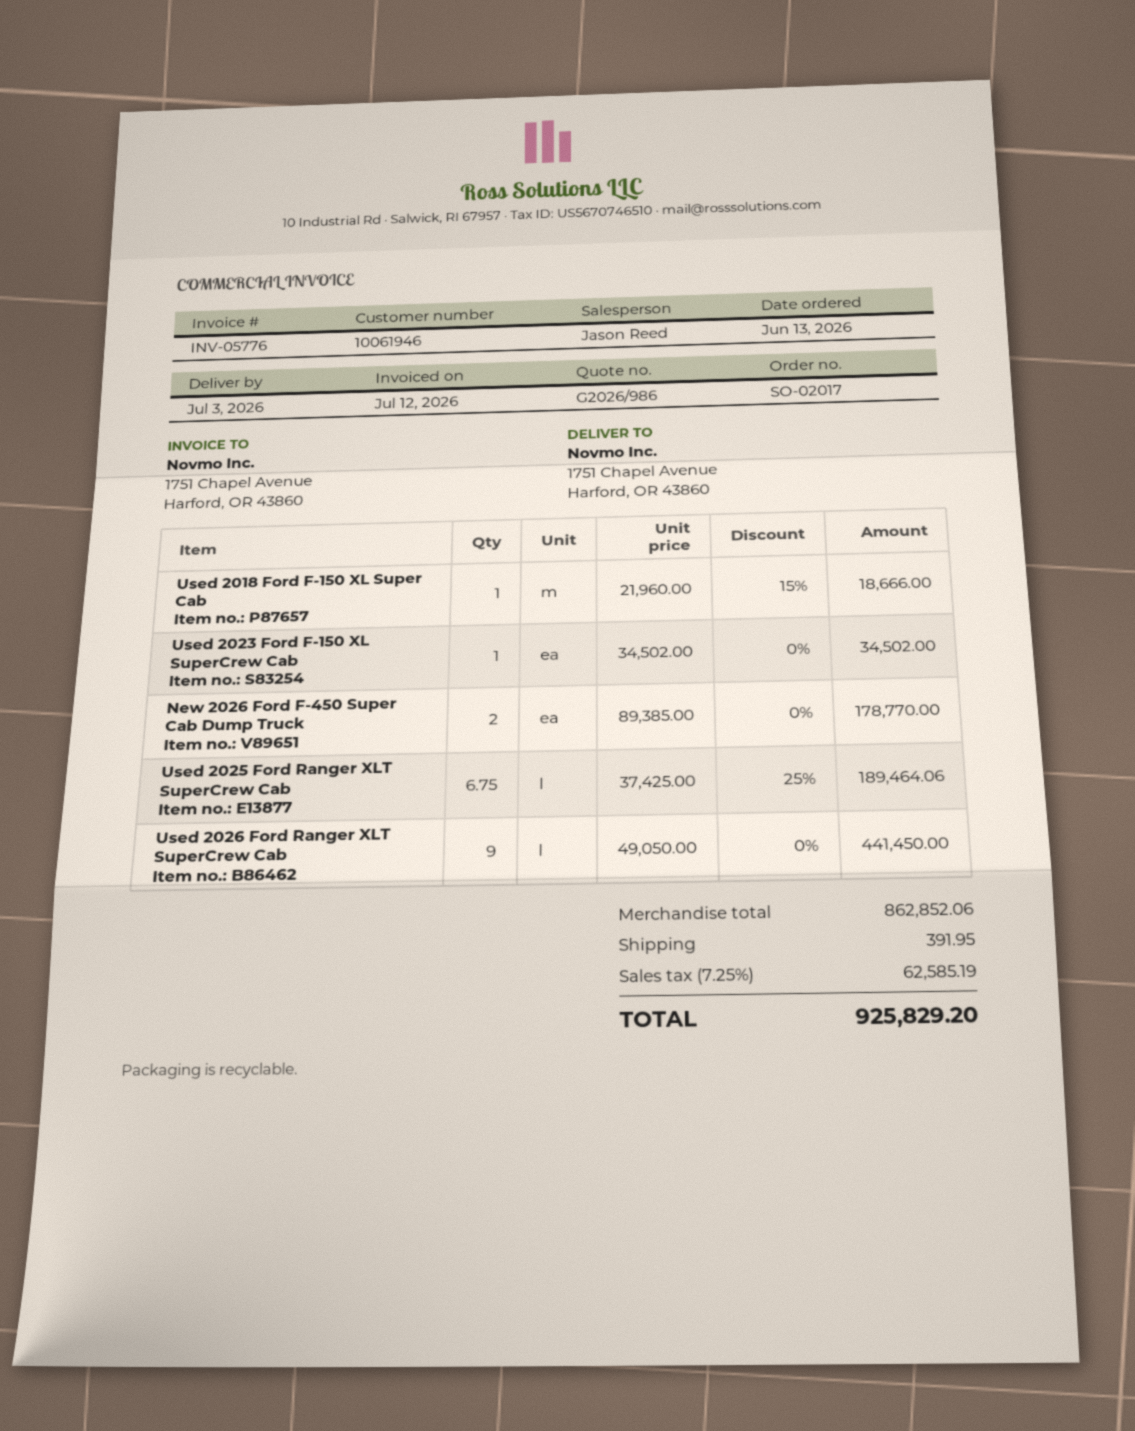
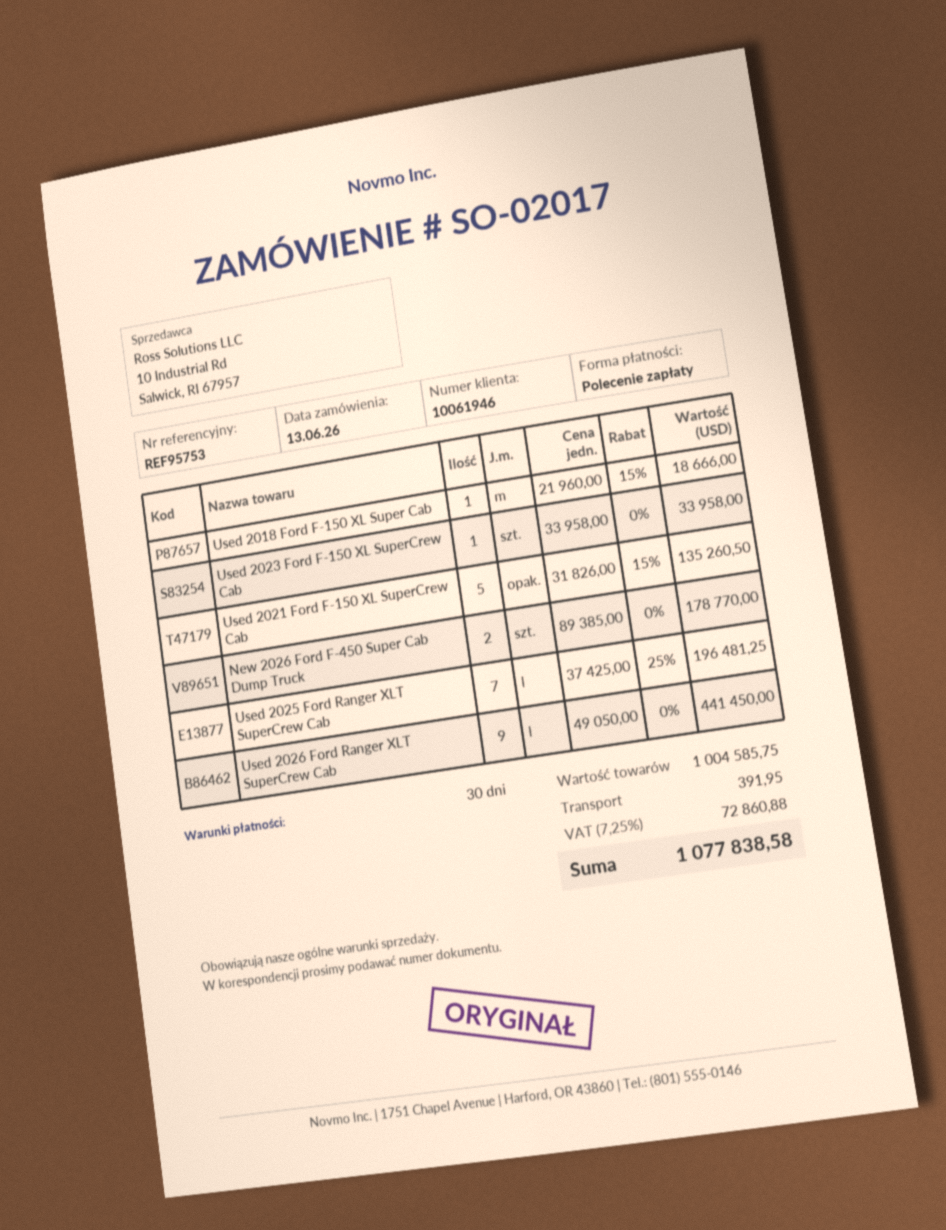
Used 2023 Ford F-150 XL SuperCrew Cab: 1 x 34502.00 = 34502.00 -> 1 x 33958.00 = 33958.00
Used 2025 Ford Ranger XLT SuperCrew Cab: 6.75 x 37425.00 - 25% = 189464.06 -> 7 x 37425.00 - 25% = 196481.25
Used 2021 Ford F-150 XL SuperCrew Cab: none -> 5 x 31826.00 - 15% = 135260.50
subtotal: 862852.06 -> 1004585.75
tax: 7.25% = 62585.19 -> 7.25% = 72860.88
total: 925829.20 -> 1077838.58

